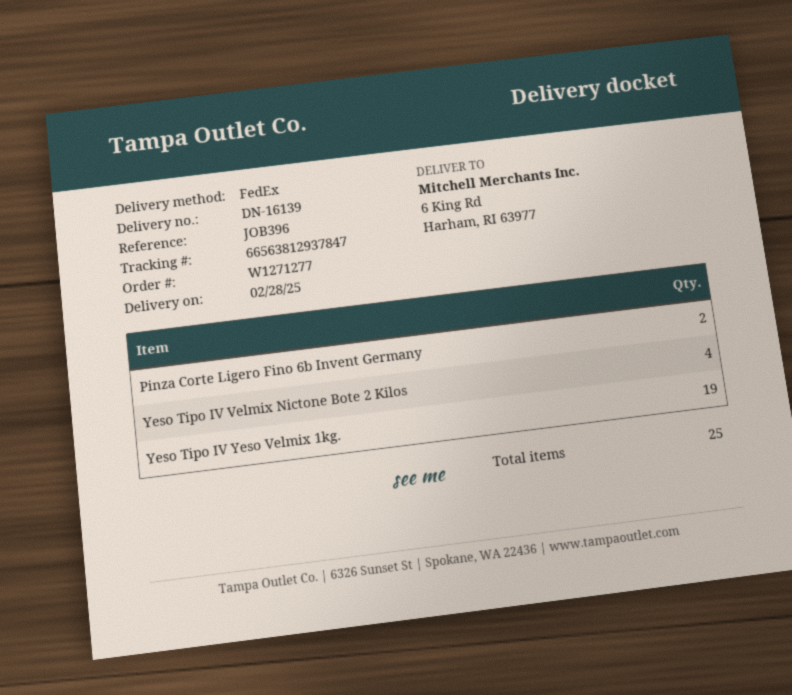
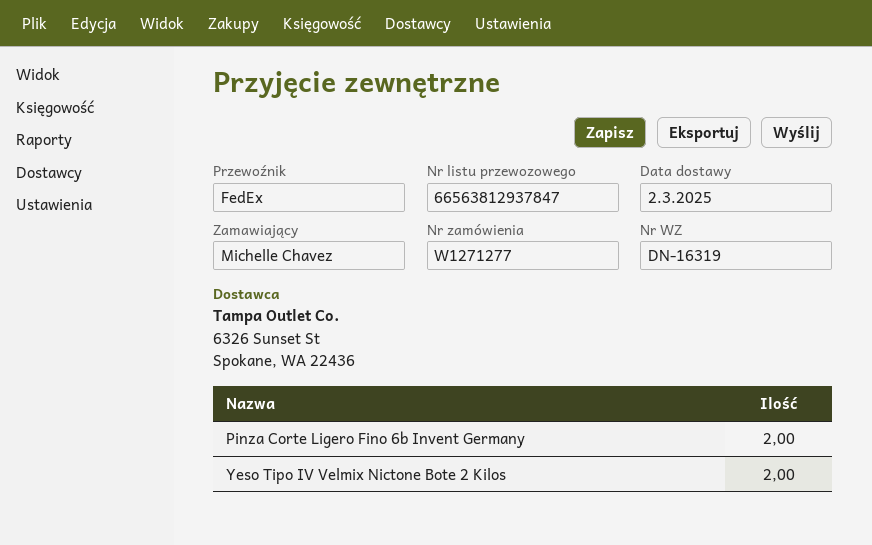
delivery note number: DN-16139 -> DN-16319
delivery date: 2025-02-28 -> 2025-03-02
Yeso Tipo IV Velmix Nictone Bote 2 Kilos: 4 -> 2
Yeso Tipo IV Yeso Velmix 1kg.: 19 -> none

